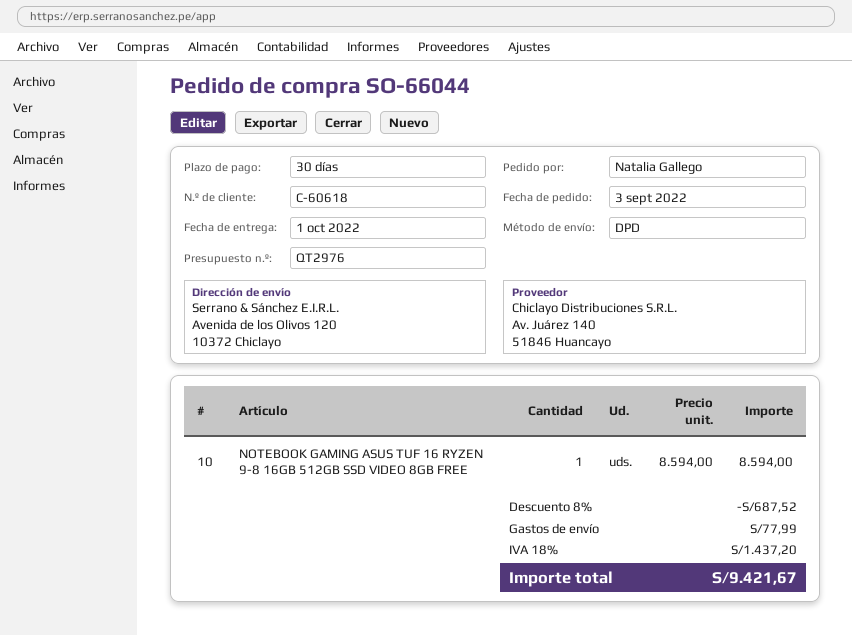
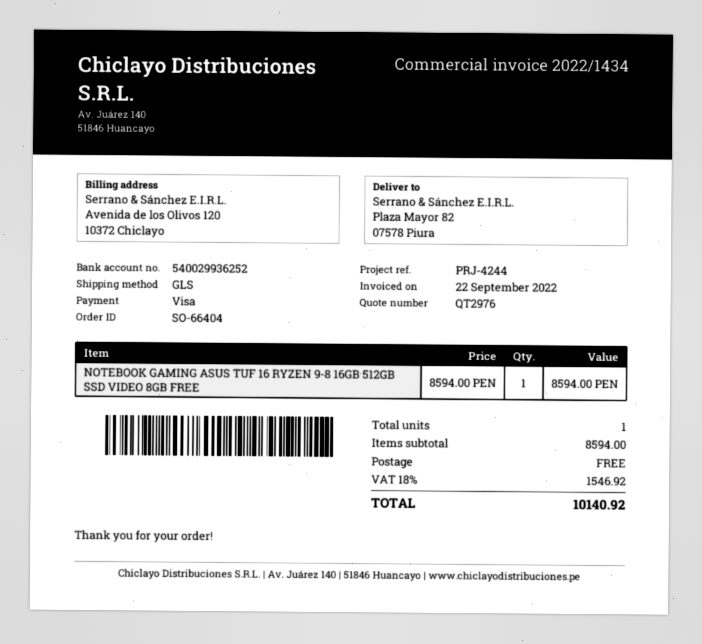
order number: SO-66044 -> SO-66404
shipping method: DPD -> GLS
ship to: Avenida de los Olivos 120, 10372 Chiclayo -> Plaza Mayor 82, 07578 Piura
discount: 8% = 687.52 -> none
shipping: 77.99 -> 0.00
tax: 18% = 1437.20 -> 18% = 1546.92
total: 9421.67 -> 10140.92

